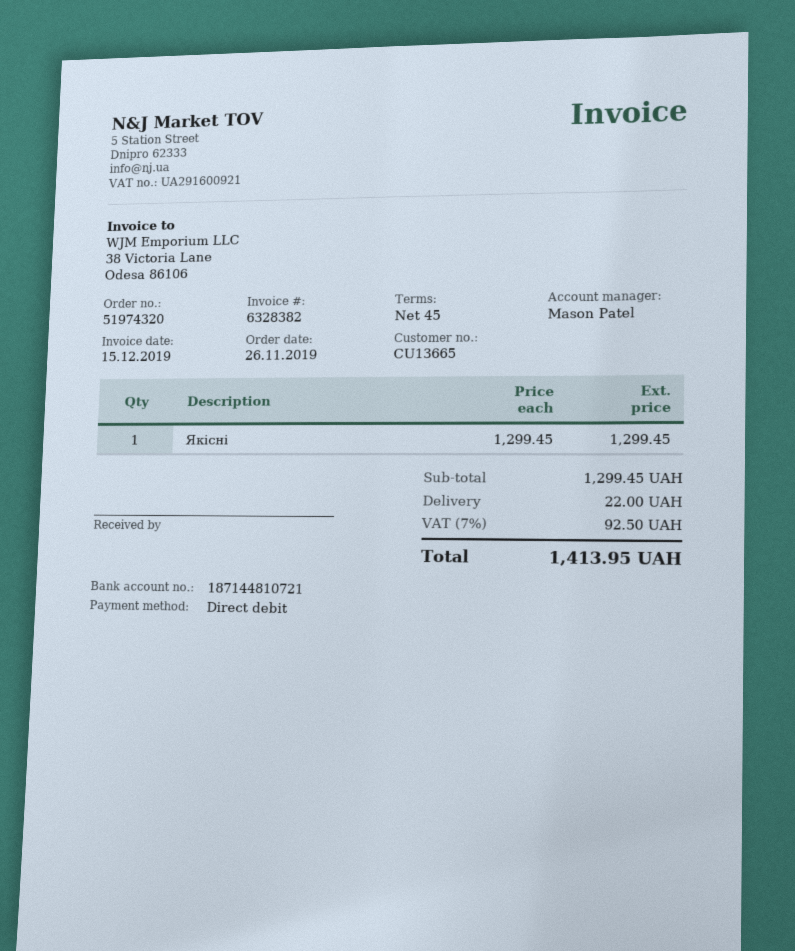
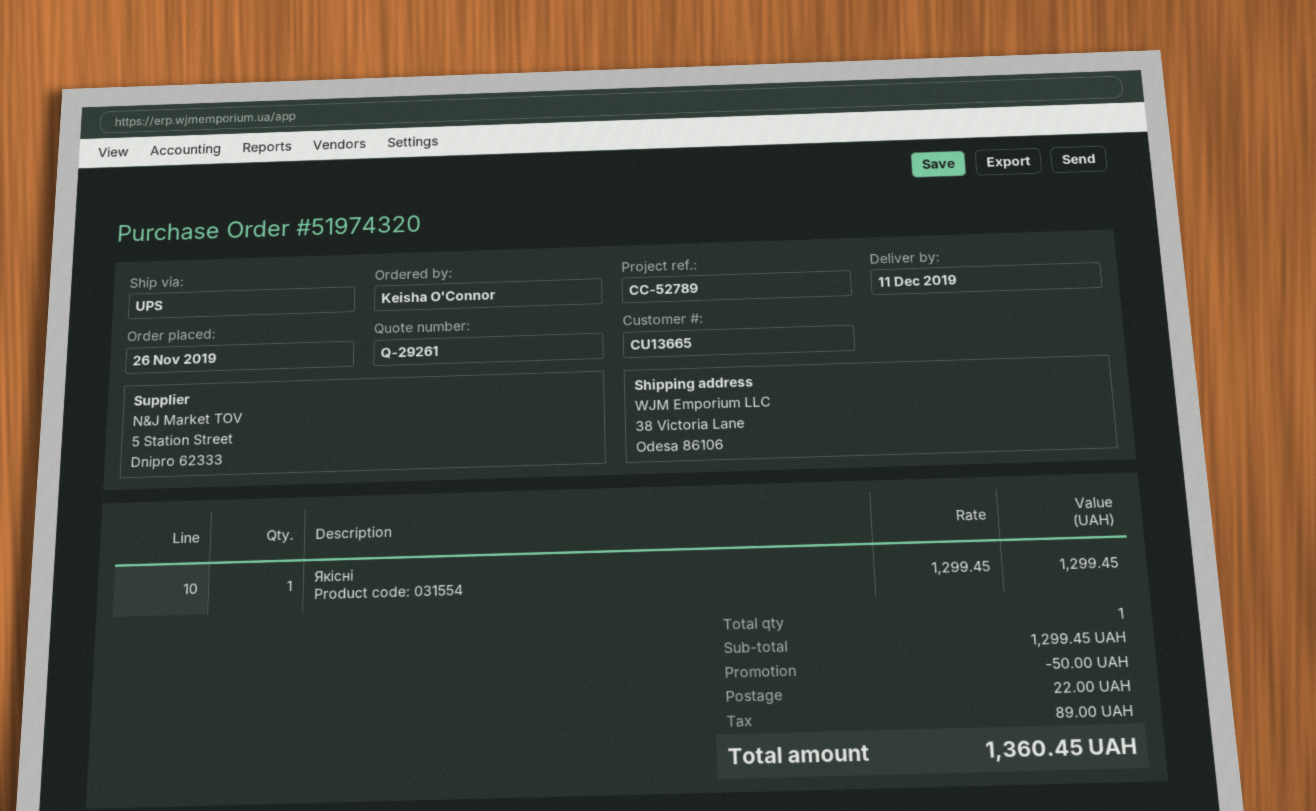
discount: none -> 50.00
tax: 92.50 -> 89.00
total: 1413.95 -> 1360.45

